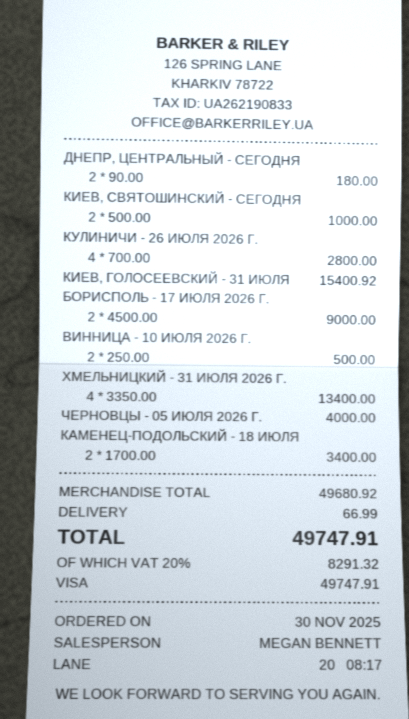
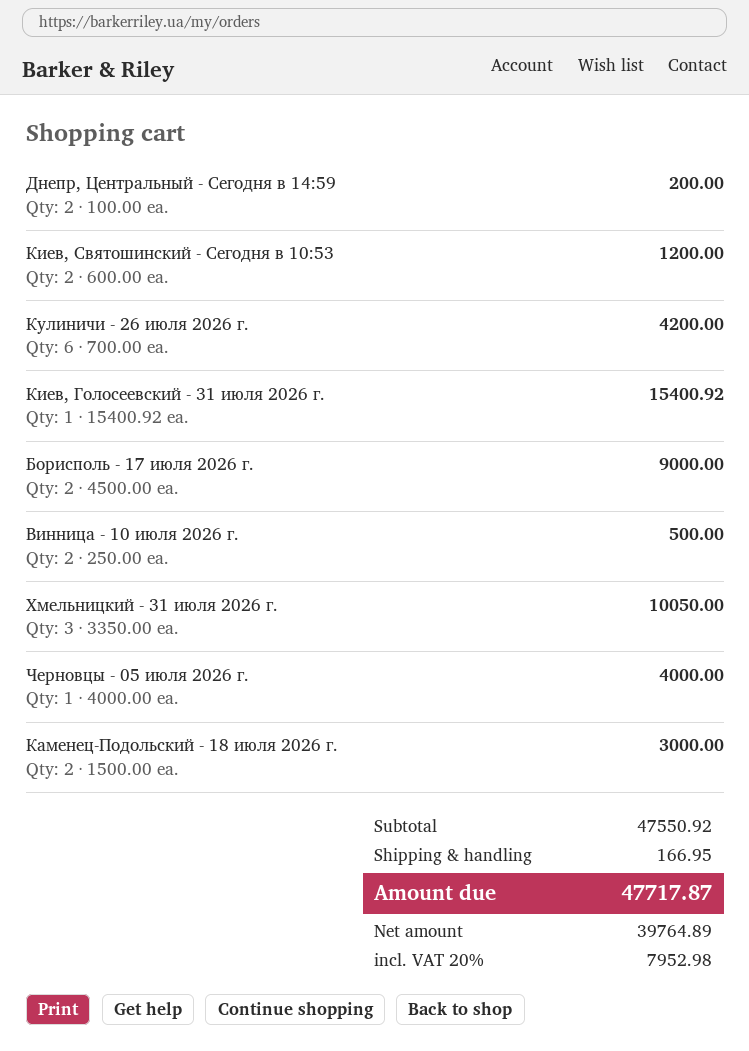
ДНЕПР, ЦЕНТРАЛЬНЫЙ - СЕГОДНЯ: 2 x 90.00 = 180.00 -> 2 x 100.00 = 200.00
КИЕВ, СВЯТОШИНСКИЙ - СЕГОДНЯ: 2 x 500.00 = 1000.00 -> 2 x 600.00 = 1200.00
КУЛИНИЧИ - 26 ИЮЛЯ 2026 Г.: 4 x 700.00 = 2800.00 -> 6 x 700.00 = 4200.00
ХМЕЛЬНИЦКИЙ - 31 ИЮЛЯ 2026 Г.: 4 x 3350.00 = 13400.00 -> 3 x 3350.00 = 10050.00
КАМЕНЕЦ-ПОДОЛЬСКИЙ - 18 ИЮЛЯ: 2 x 1700.00 = 3400.00 -> 2 x 1500.00 = 3000.00
subtotal: 49680.92 -> 47550.92
shipping: 66.99 -> 166.95
tax: 20% = 8291.32 -> 20% = 7952.98
total: 49747.91 -> 47717.87

